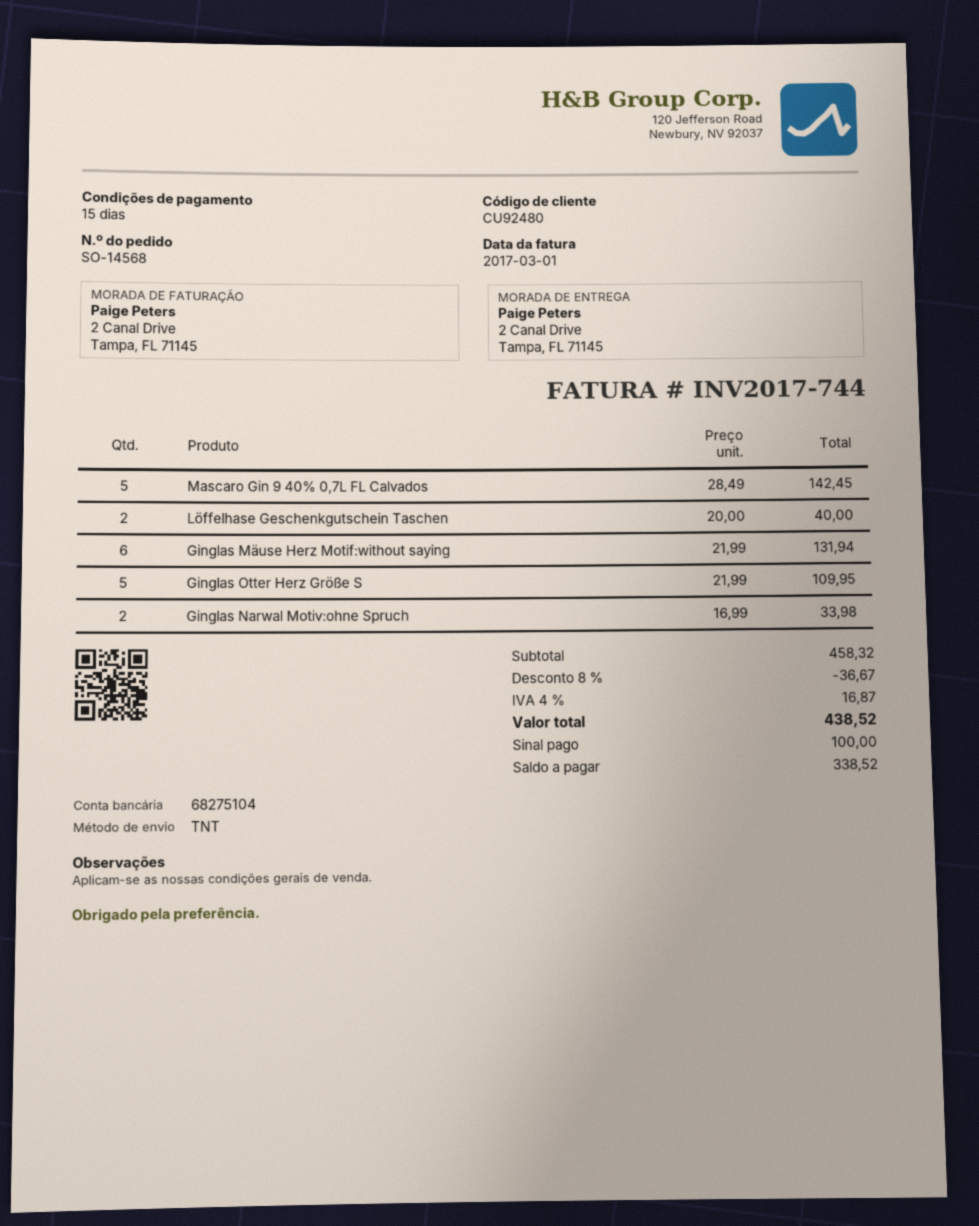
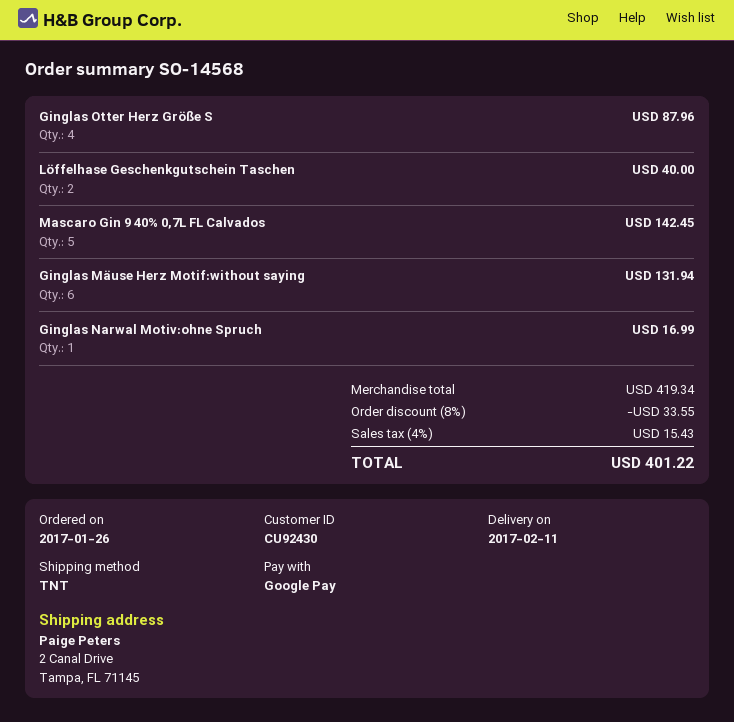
customer number: CU92480 -> CU92430
Ginglas Otter Herz Größe S: 5 for 109.95 -> 4 for 87.96
Ginglas Narwal Motiv:ohne Spruch: 2 for 33.98 -> 1 for 16.99
subtotal: 458.32 -> 419.34
discount: 8% = 36.67 -> 8% = 33.55
tax: 4% = 16.87 -> 4% = 15.43
total: 438.52 -> 401.22

